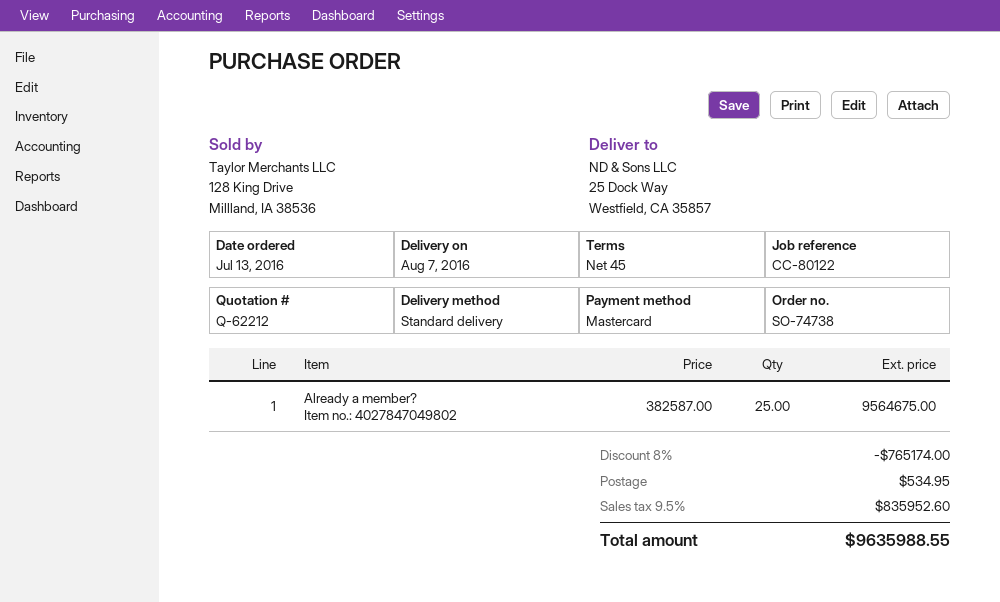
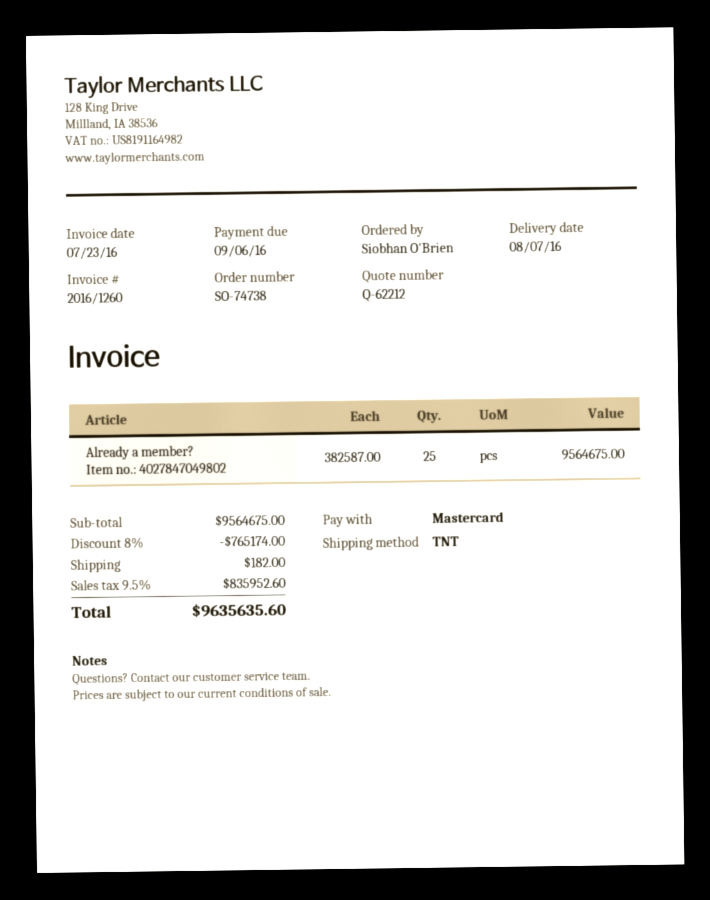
shipping method: standard -> TNT
shipping: 534.95 -> 182.00
total: 9635988.55 -> 9635635.60

